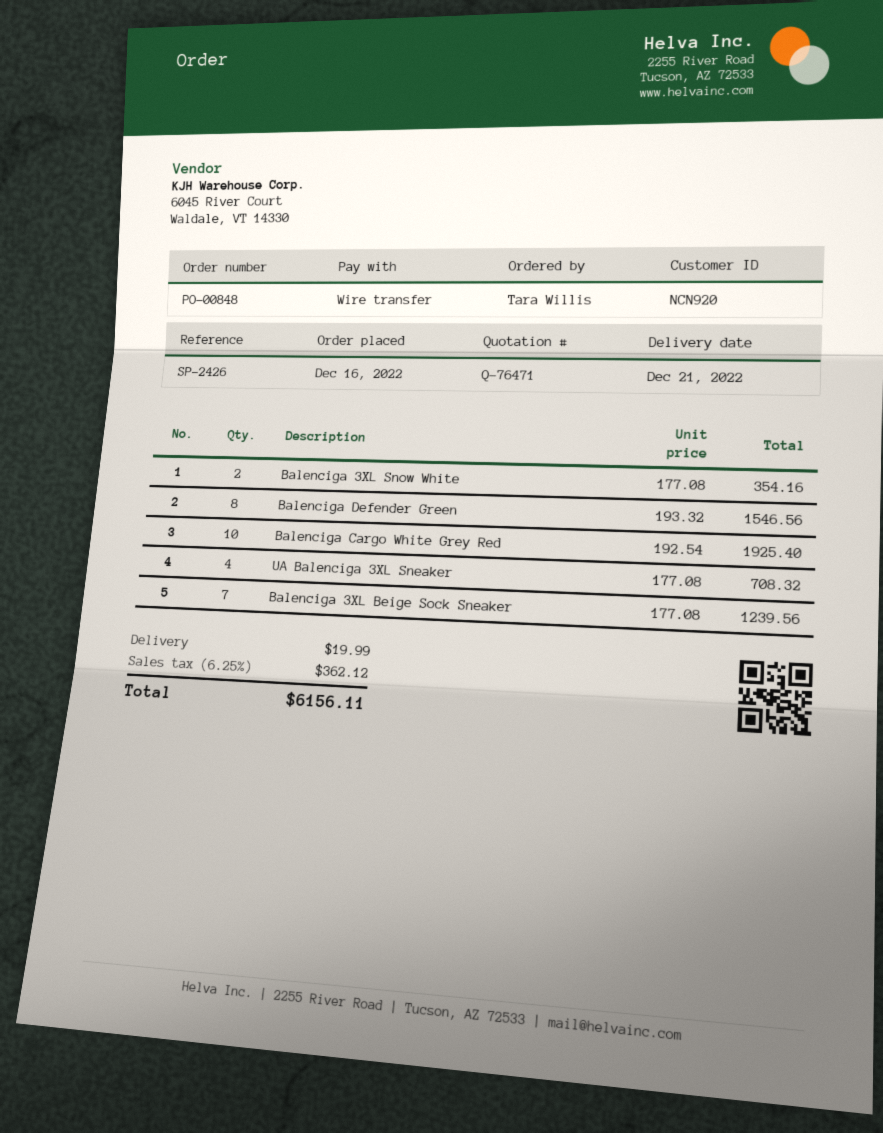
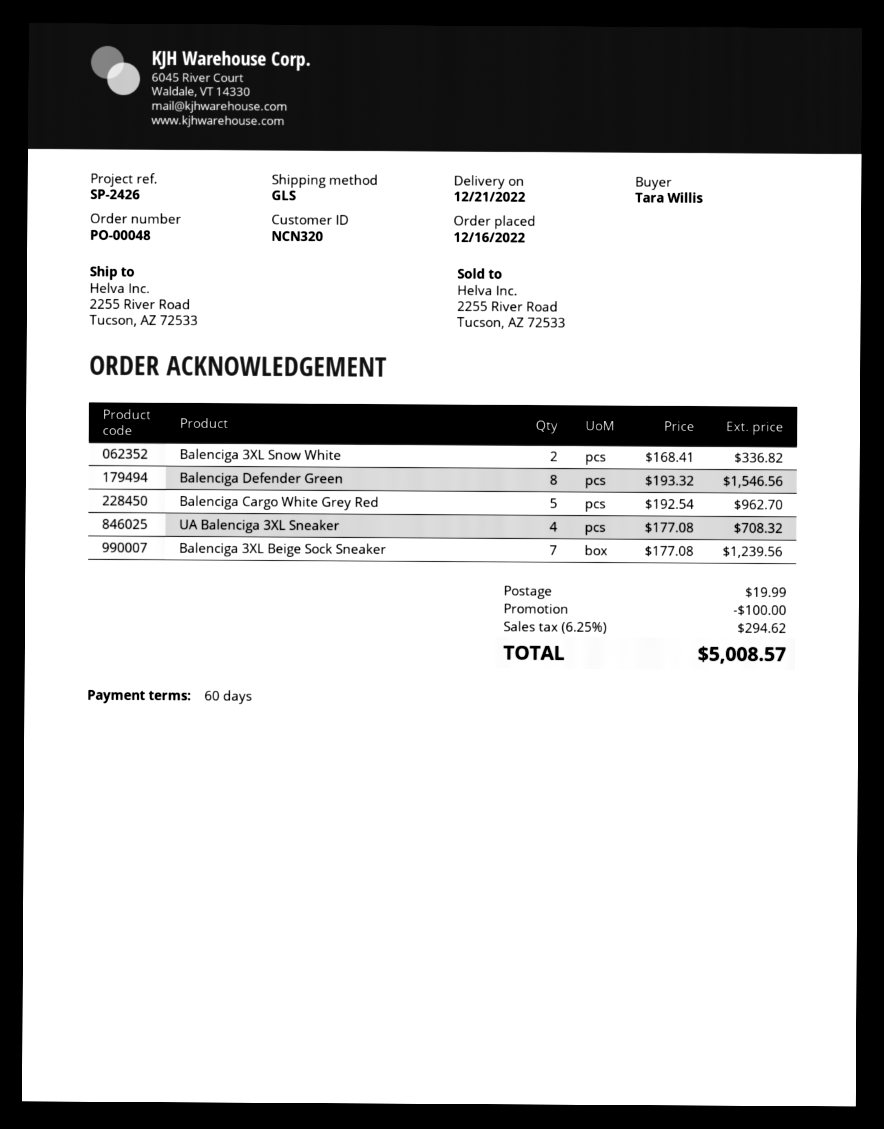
order number: PO-00848 -> PO-00048
customer number: NCN920 -> NCN320
Balenciga 3XL Snow White: 2 x 177.08 = 354.16 -> 2 x 168.41 = 336.82
Balenciga Cargo White Grey Red: 10 x 192.54 = 1925.40 -> 5 x 192.54 = 962.70
discount: none -> 100.00
tax: 6.25% = 362.12 -> 6.25% = 294.62
total: 6156.11 -> 5008.57

